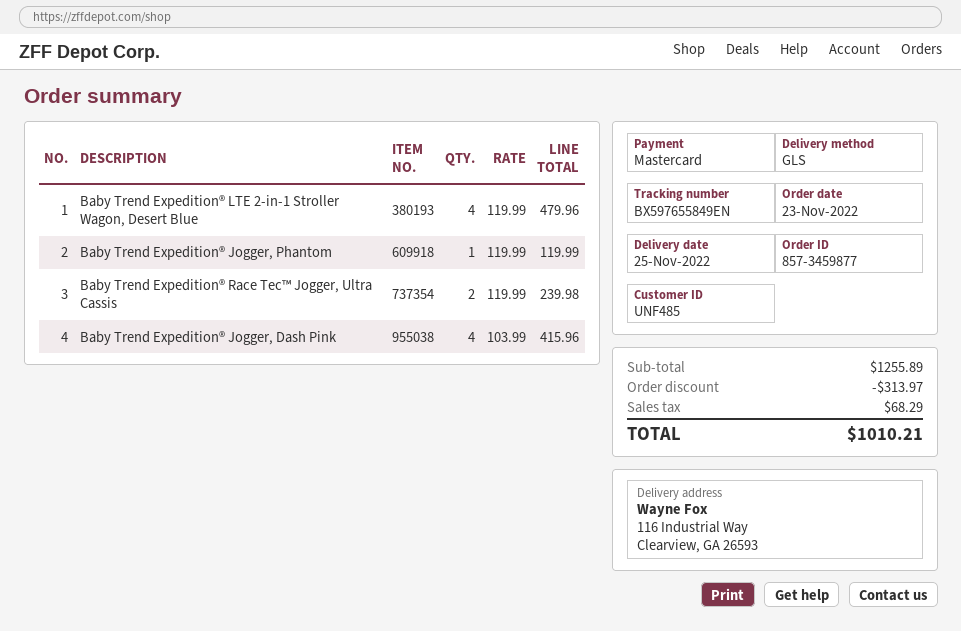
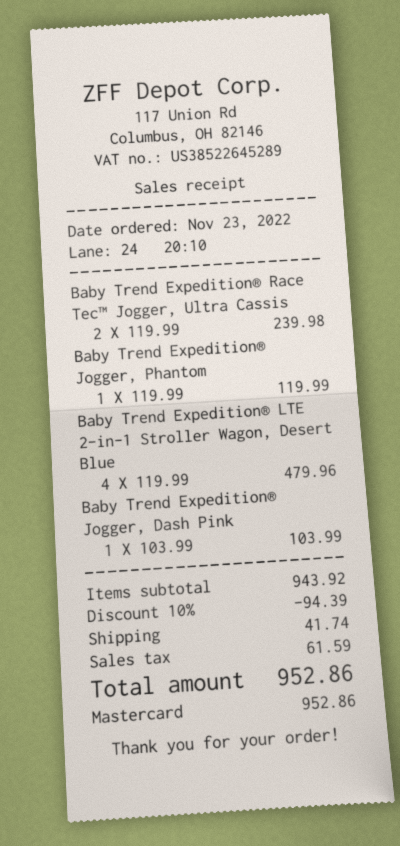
Baby Trend Expedition® Jogger, Dash Pink: 4 x 103.99 = 415.96 -> 1 x 103.99 = 103.99
subtotal: 1255.89 -> 943.92
discount: 313.97 -> 94.39
shipping: none -> 41.74
tax: 68.29 -> 61.59
total: 1010.21 -> 952.86

